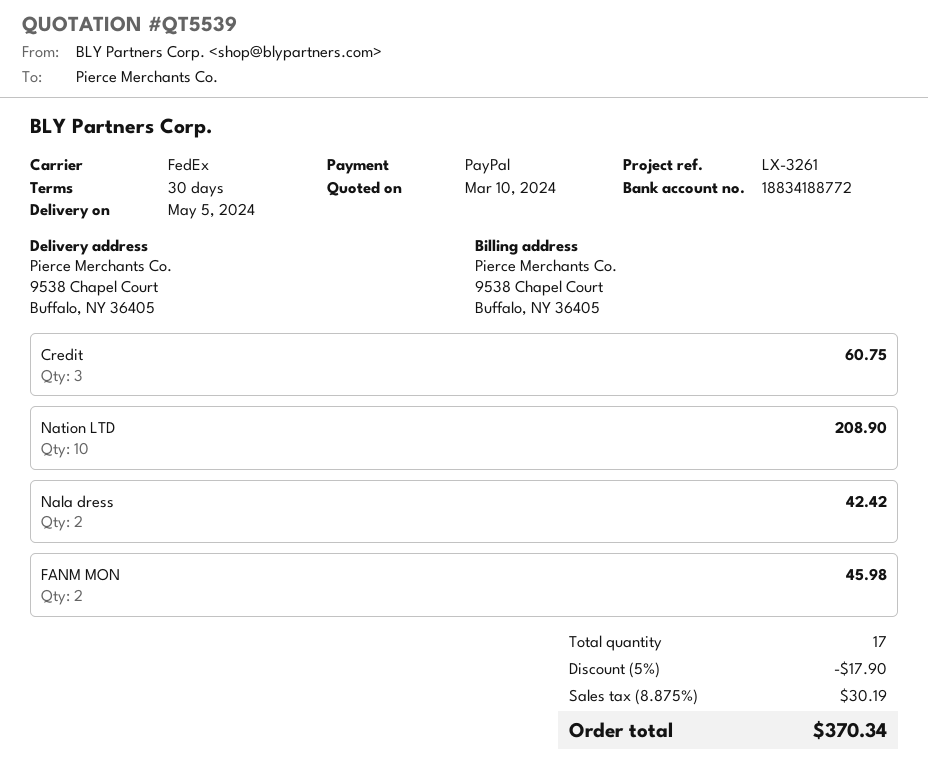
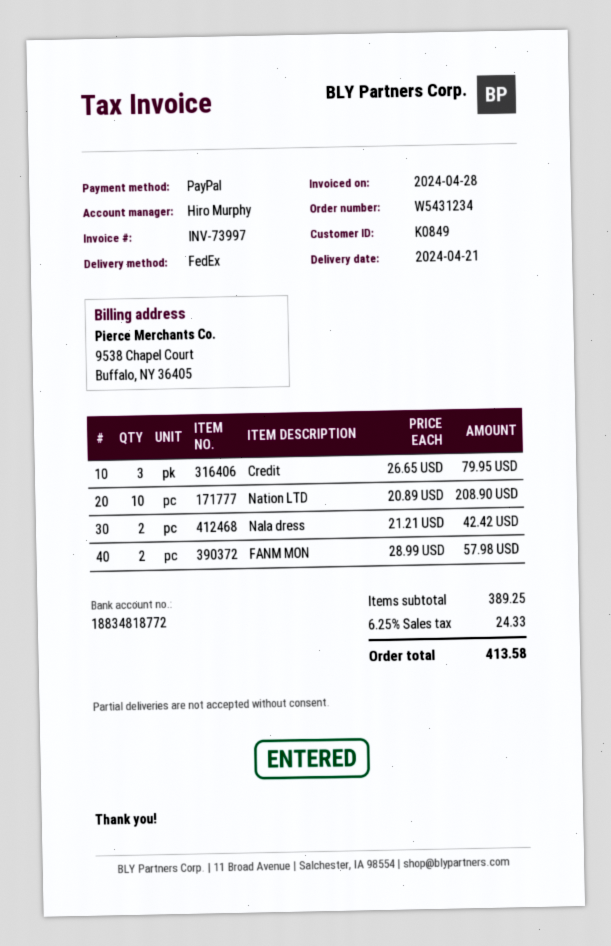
delivery date: 2024-05-05 -> 2024-04-21
bank account: 18834188772 -> 18834818772
Credit: 3 for 60.75 -> 3 for 79.95
FANM MON: 2 for 45.98 -> 2 for 57.98
discount: 5% = 17.90 -> none
tax: 8.875% = 30.19 -> 6.25% = 24.33
total: 370.34 -> 413.58

